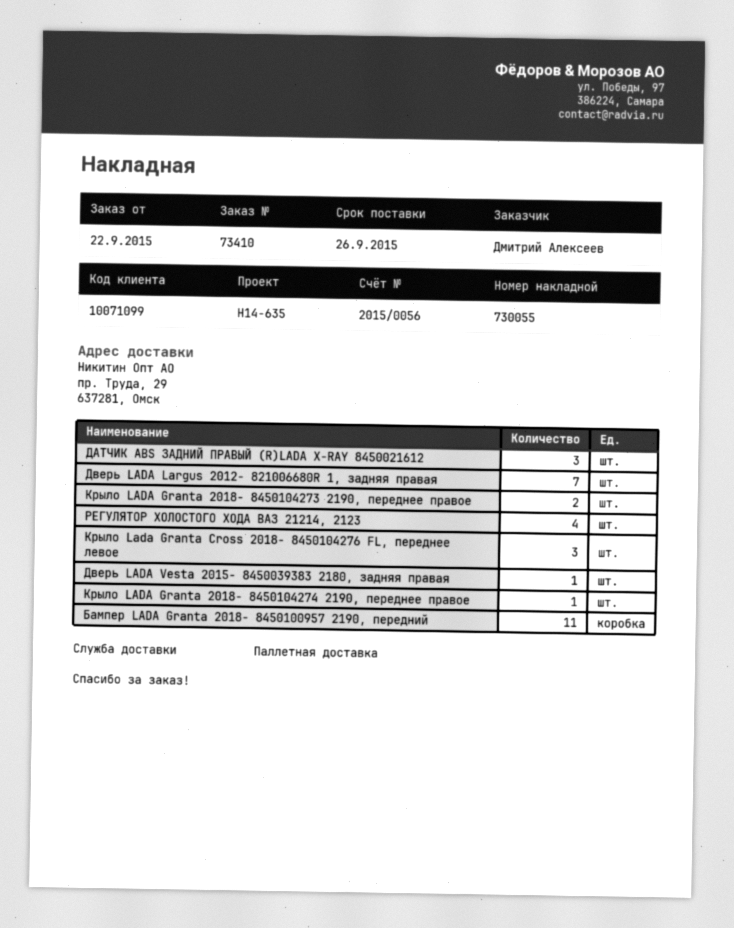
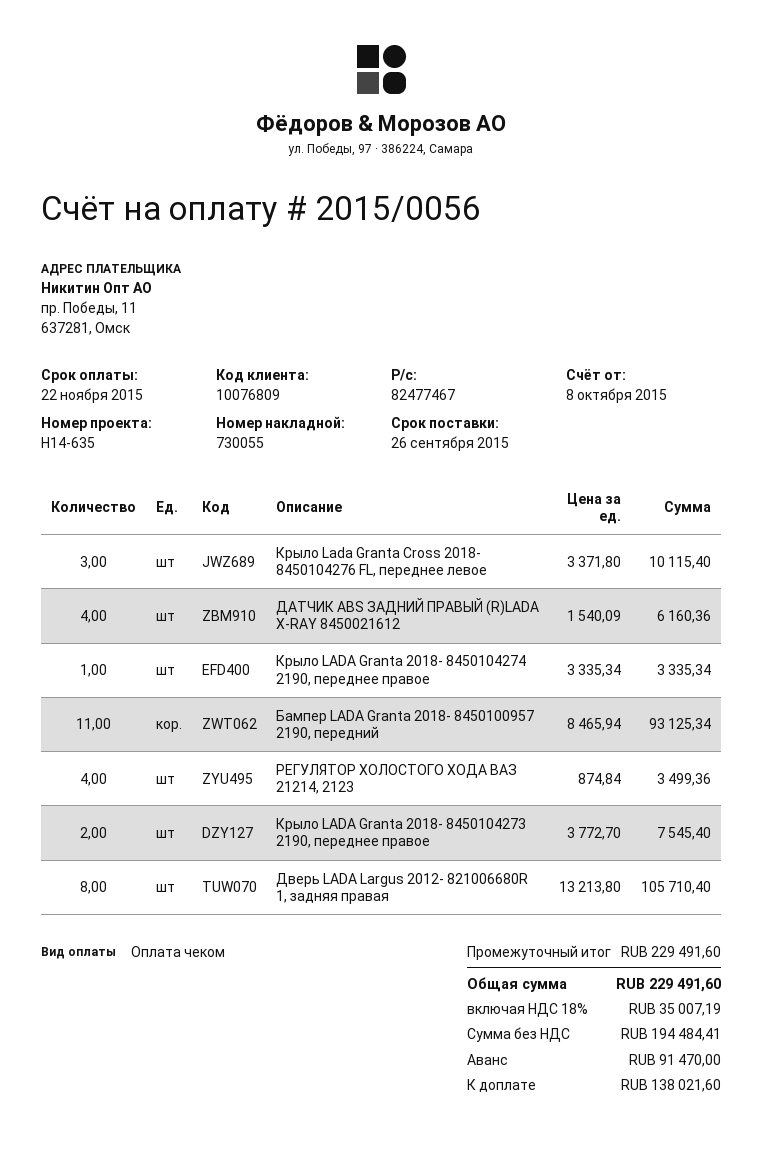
customer number: 10071099 -> 10076809
ДАТЧИК ABS ЗАДНИЙ ПРАВЫЙ (R)LADA X-RAY 8450021612: 3 -> 4
Дверь LADA Largus 2012- 821006680R 1, задняя правая: 7 -> 8
Дверь LADA Vesta 2015- 8450039383 2180, задняя правая: 1 -> none

